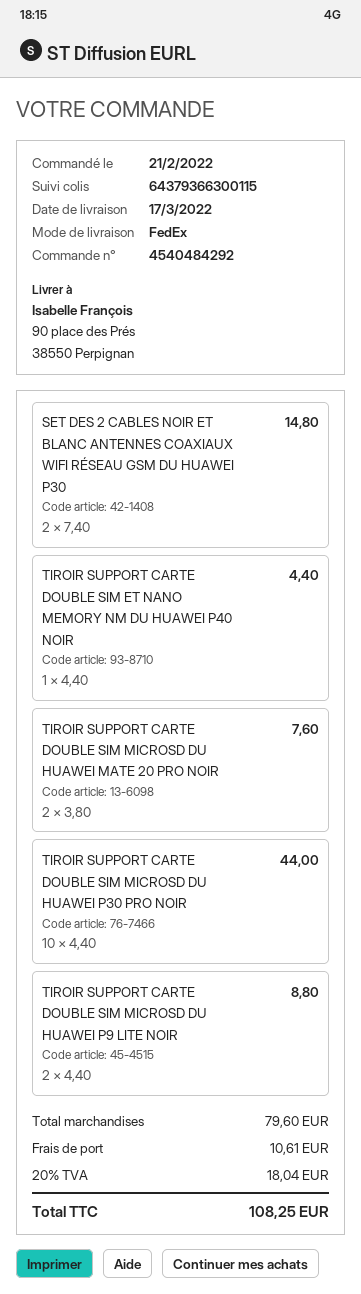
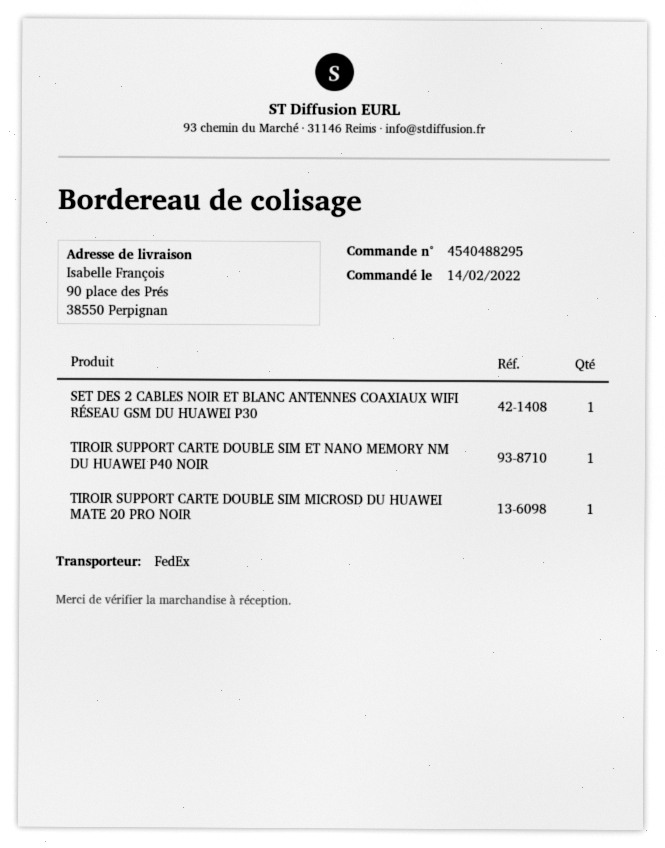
order number: 4540484292 -> 4540488295
order date: 2022-02-21 -> 2022-02-14
SET DES 2 CABLES NOIR ET BLANC ANTENNES COAXIAUX WIFI RÉSEAU GSM DU HUAWEI P30: 2 -> 1
TIROIR SUPPORT CARTE DOUBLE SIM MICROSD DU HUAWEI MATE 20 PRO NOIR: 2 -> 1
TIROIR SUPPORT CARTE DOUBLE SIM MICROSD DU HUAWEI P30 PRO NOIR: 10 -> none
TIROIR SUPPORT CARTE DOUBLE SIM MICROSD DU HUAWEI P9 LITE NOIR: 2 -> none

